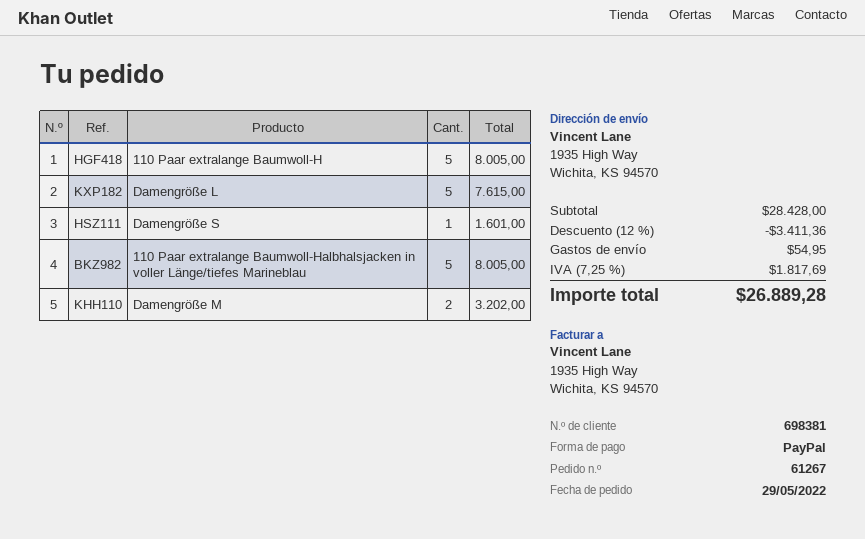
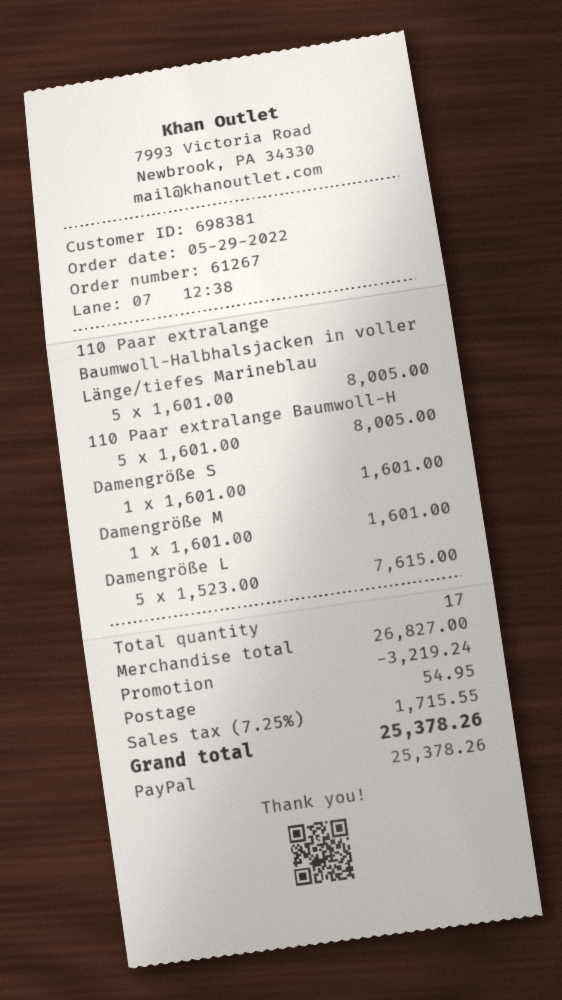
Damengröße M: 2 for 3202.00 -> 1 for 1601.00
subtotal: 28428.00 -> 26827.00
discount: 3411.36 -> 3219.24
tax: 7.25% = 1817.69 -> 7.25% = 1715.55
total: 26889.28 -> 25378.26

